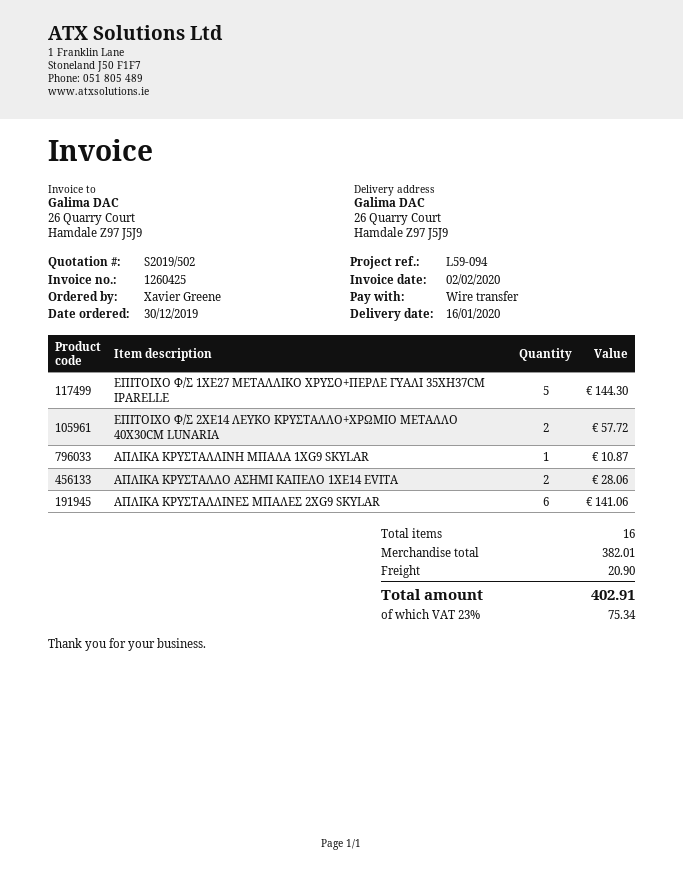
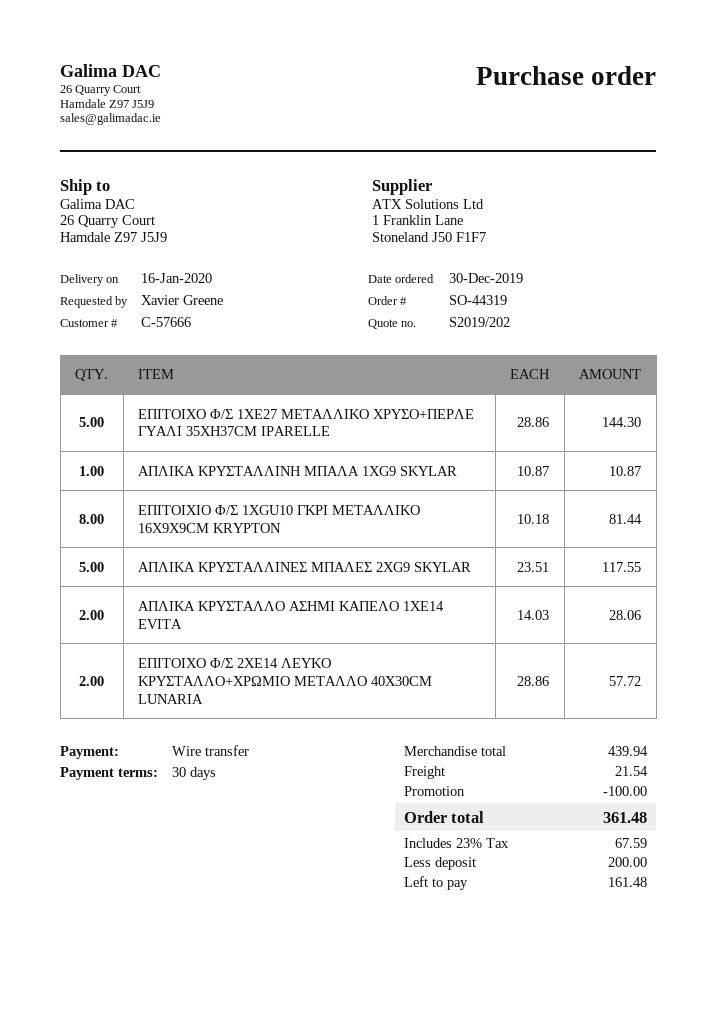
quote number: S2019/502 -> S2019/202
ΑΠΛΙΚΑ ΚΡΥΣΤΑΛΛΙΝΕΣ ΜΠΑΛΕΣ 2ΧG9 SKYLAR: 6 for 141.06 -> 5 for 117.55
ΕΠΙΤΟΙΧΙΟ Φ/Σ 1ΧGU10 ΓΚΡΙ ΜΕΤΑΛΛΙΚΟ 16Χ9Χ9CM KRYPTON: none -> 8 for 81.44
subtotal: 382.01 -> 439.94
discount: none -> 100.00
shipping: 20.90 -> 21.54
tax: 23% = 75.34 -> 23% = 67.59
total: 402.91 -> 361.48

